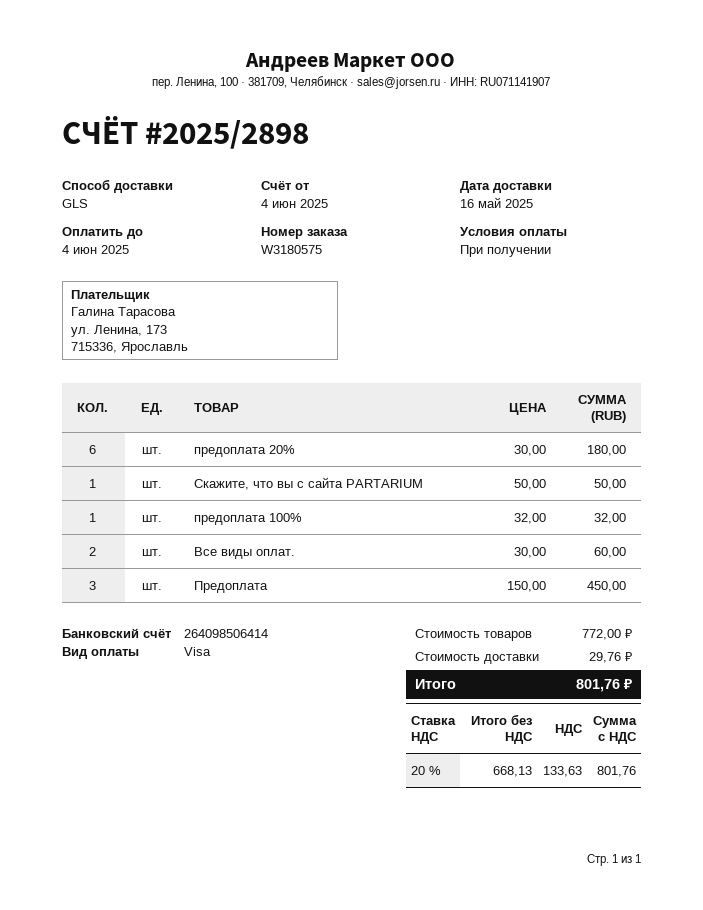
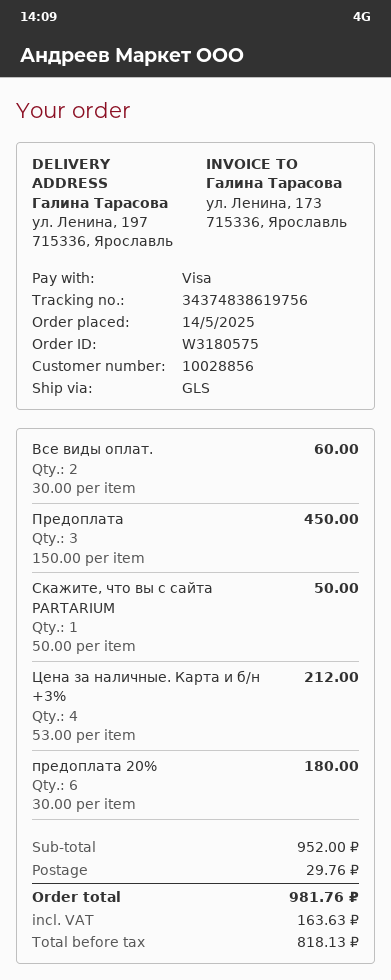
предоплата 100%: 1 x 32.00 = 32.00 -> none
Цена за наличные. Карта и б/н +3%: none -> 4 x 53.00 = 212.00
subtotal: 772.00 -> 952.00
net: 668.13 -> 818.13
tax: 133.63 -> 163.63
total: 801.76 -> 981.76

